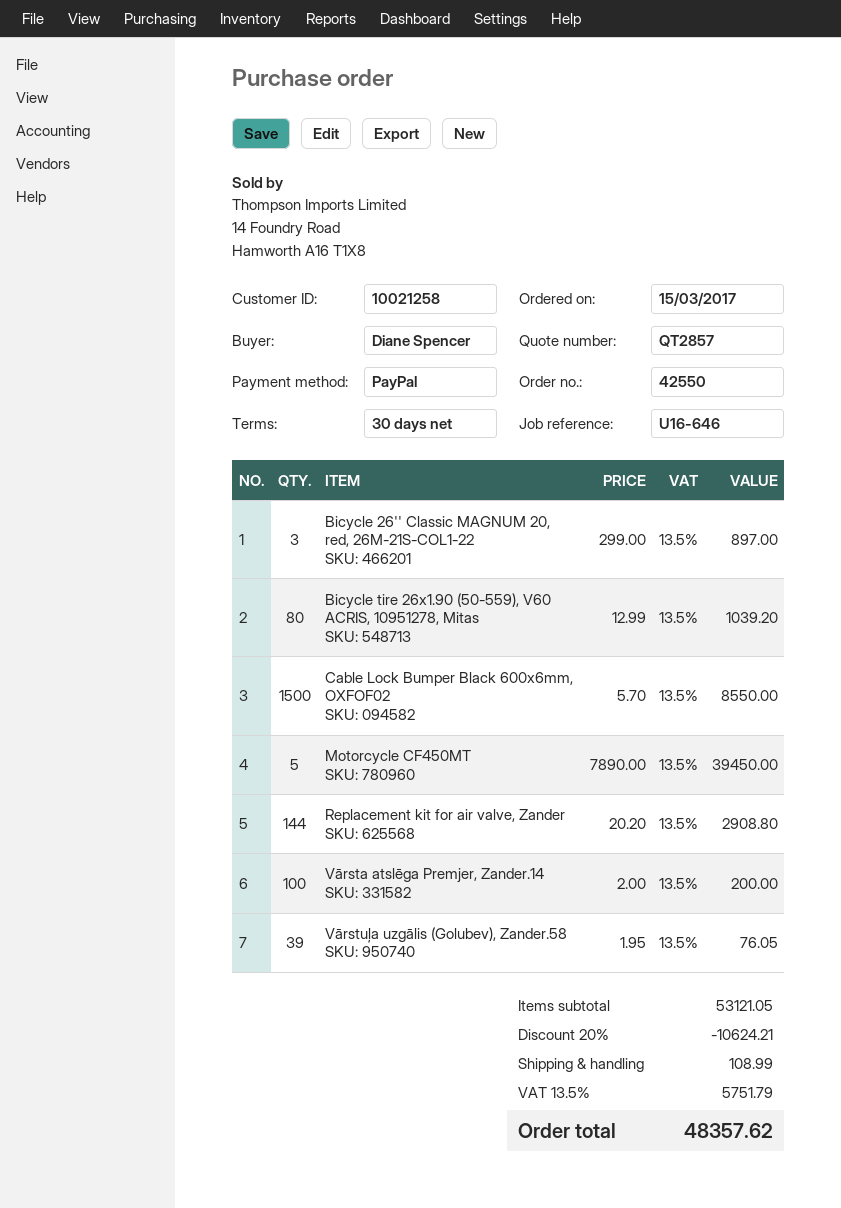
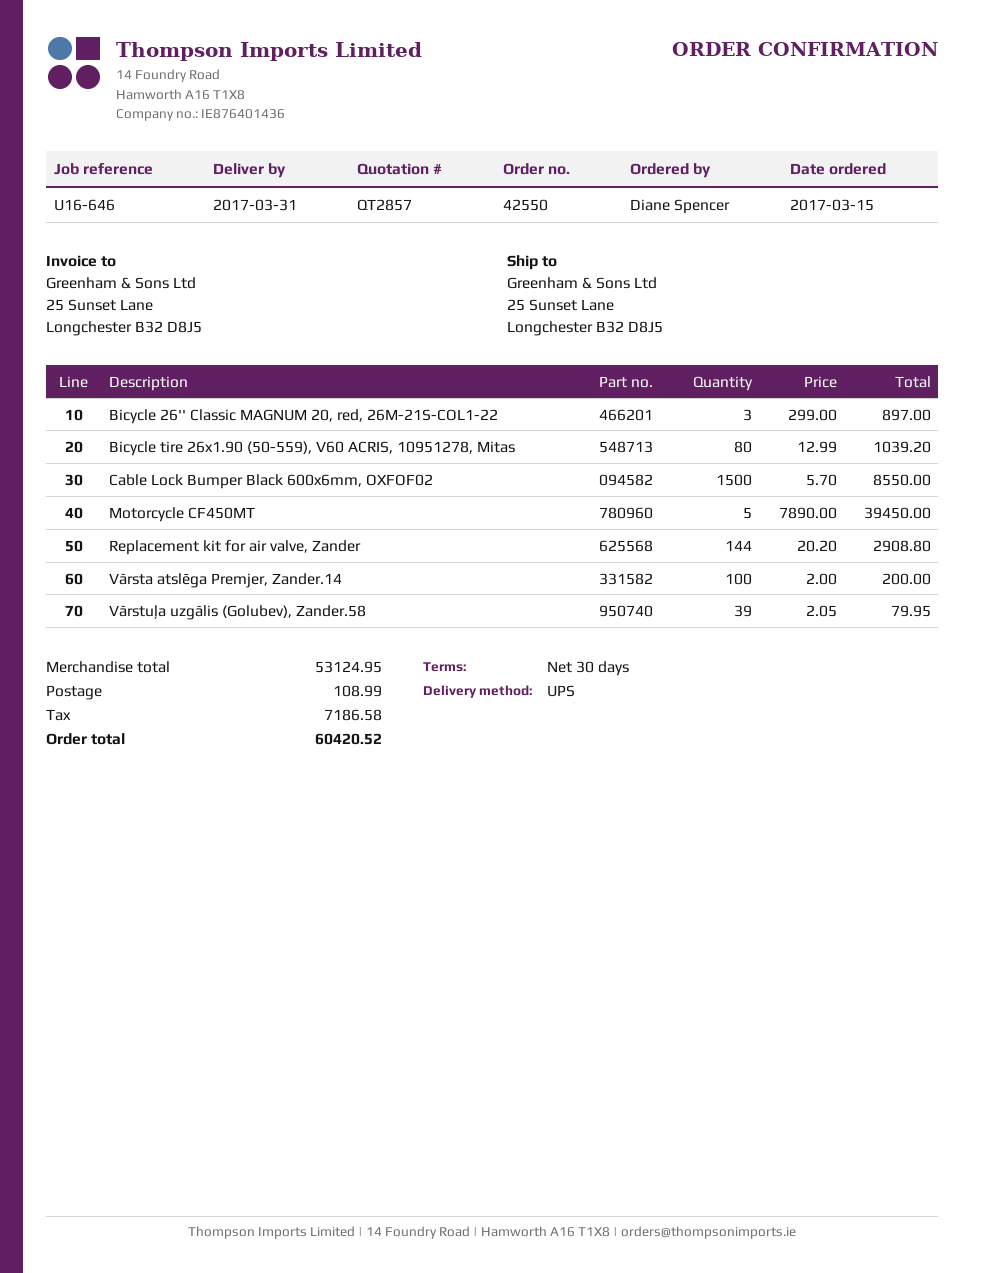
Vārstuļa uzgālis (Golubev), Zander.58: 39 x 1.95 = 76.05 -> 39 x 2.05 = 79.95
subtotal: 53121.05 -> 53124.95
discount: 20% = 10624.21 -> none
tax: 5751.79 -> 7186.58
total: 48357.62 -> 60420.52

